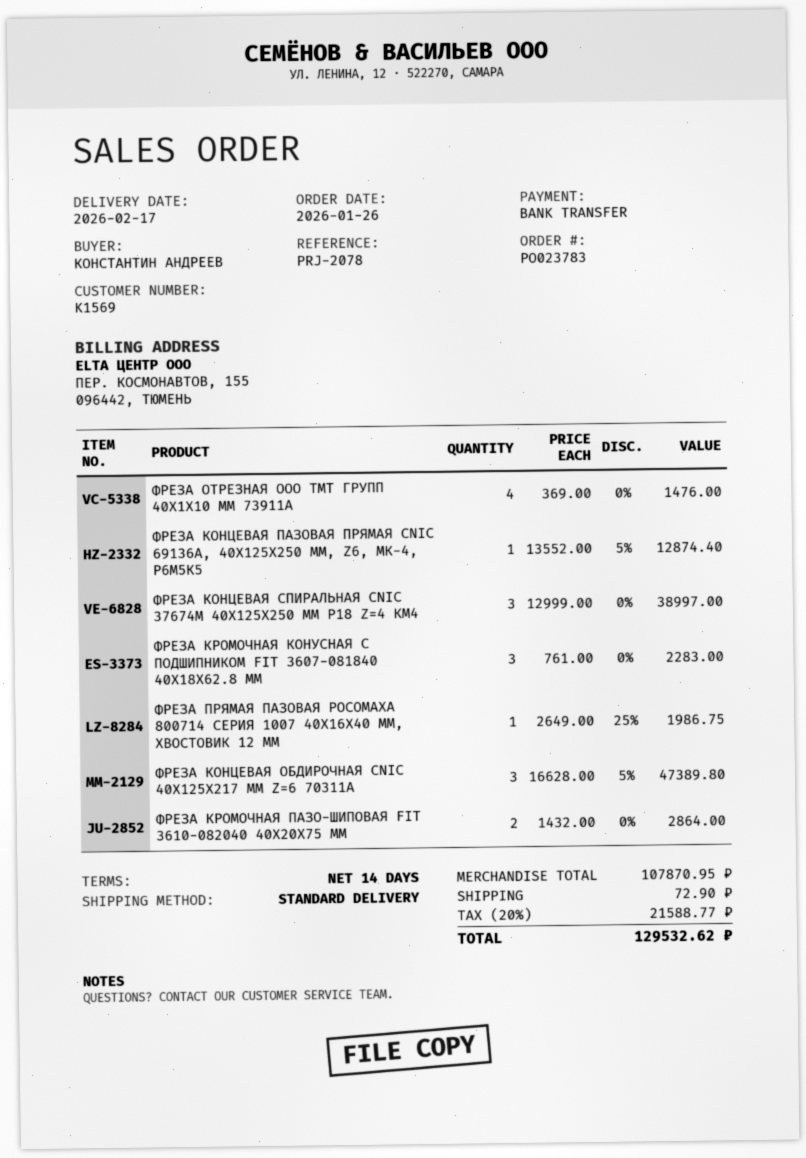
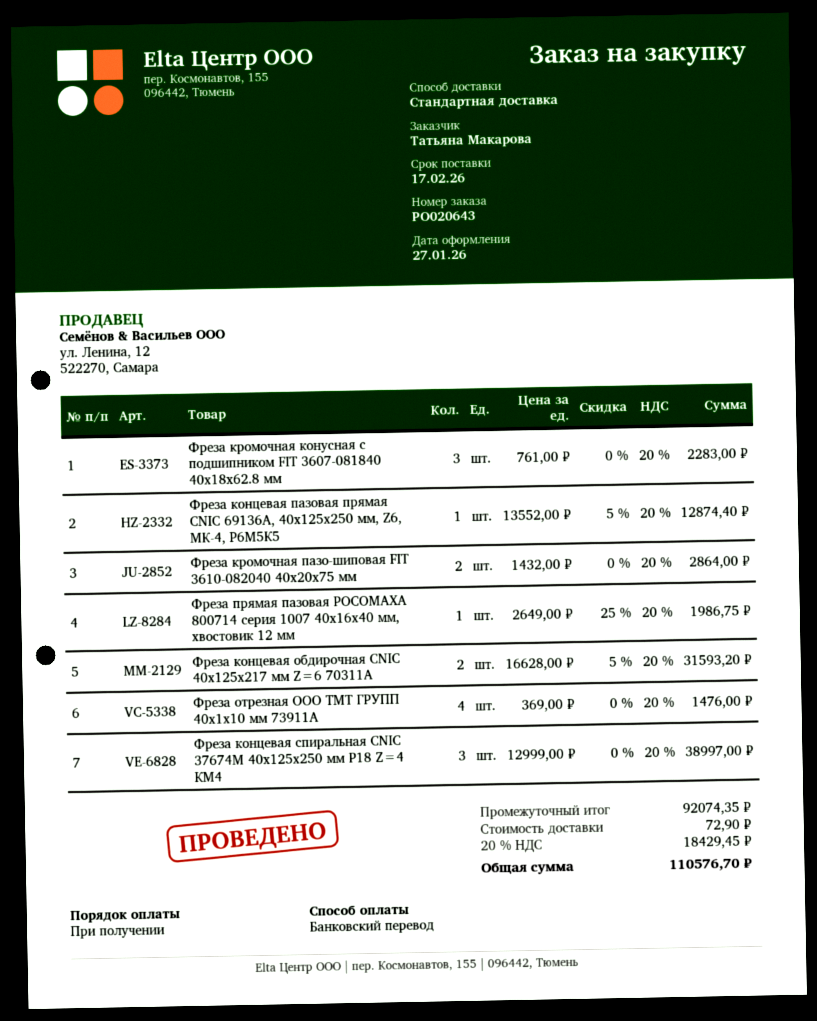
order number: PO023783 -> PO020643
order date: 2026-01-26 -> 2026-01-27
payment terms: 14 days -> on receipt
ordered by: КОНСТАНТИН АНДРЕЕВ -> Татьяна Макарова
ФРЕЗА КОНЦЕВАЯ ОБДИРОЧНАЯ CNIC 40X125X217 ММ Z=6 70311А: 3 x 16628.00 - 5% = 47389.80 -> 2 x 16628.00 - 5% = 31593.20
subtotal: 107870.95 -> 92074.35
tax: 20% = 21588.77 -> 20% = 18429.45
total: 129532.62 -> 110576.70

